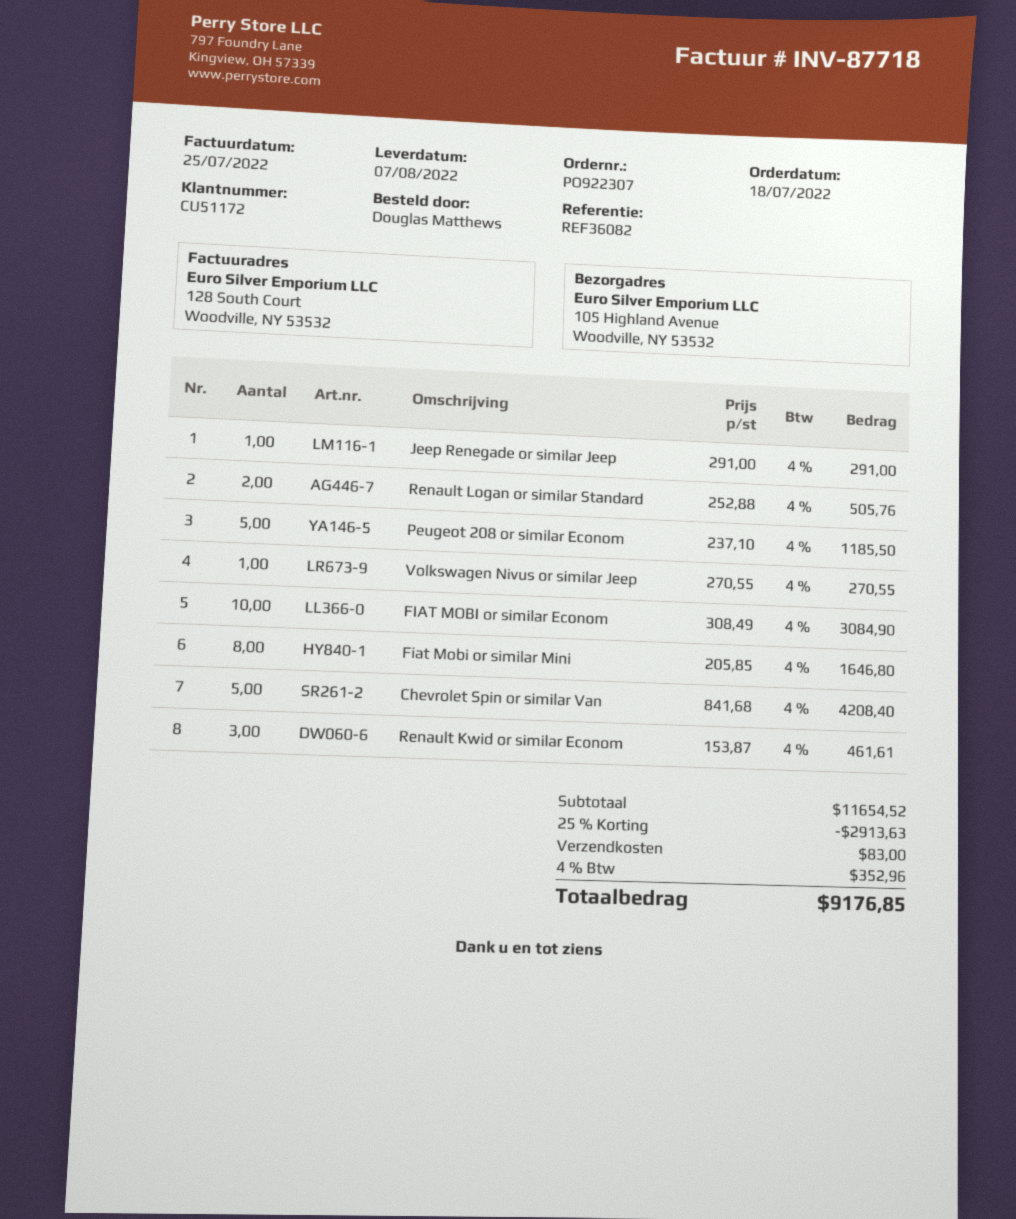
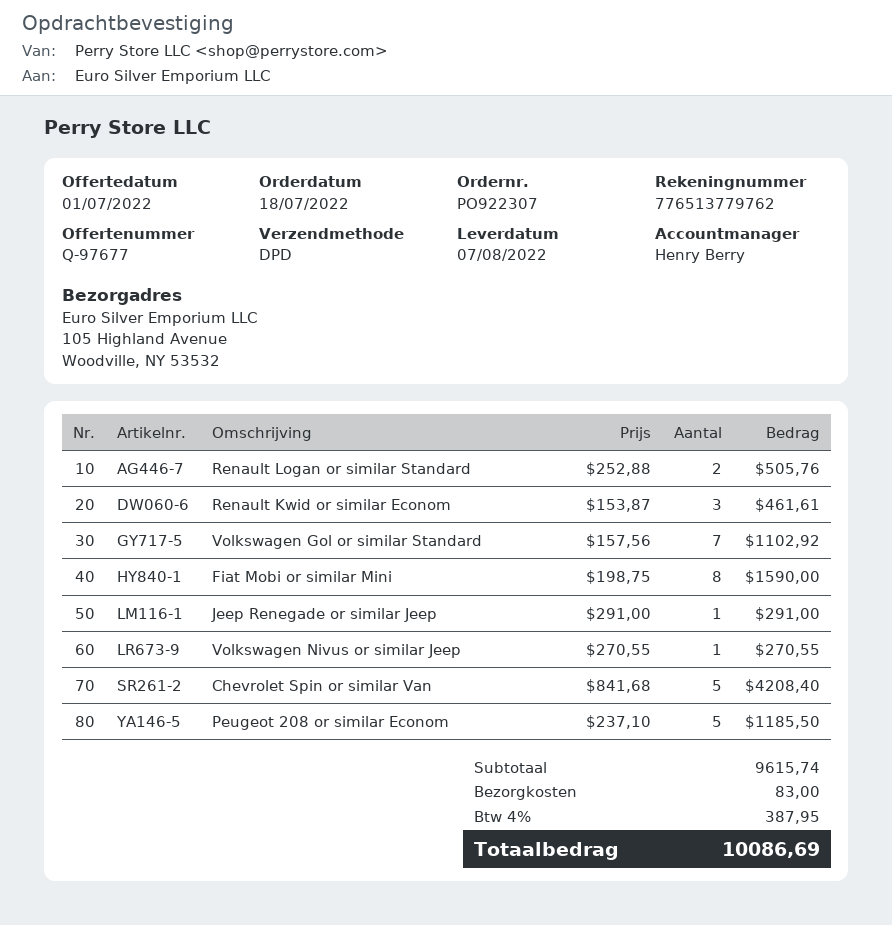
FIAT MOBI or similar Econom: 10 x 308.49 = 3084.90 -> none
Fiat Mobi or similar Mini: 8 x 205.85 = 1646.80 -> 8 x 198.75 = 1590.00
Volkswagen Gol or similar Standard: none -> 7 x 157.56 = 1102.92
subtotal: 11654.52 -> 9615.74
discount: 25% = 2913.63 -> none
tax: 4% = 352.96 -> 4% = 387.95
total: 9176.85 -> 10086.69

